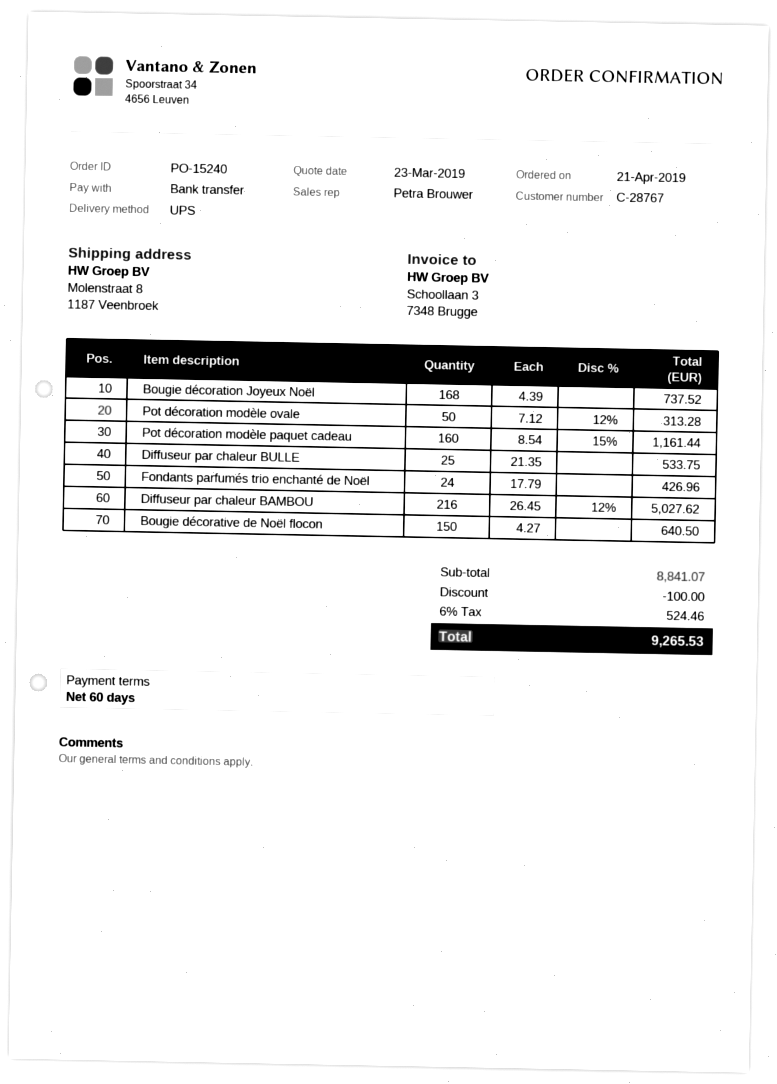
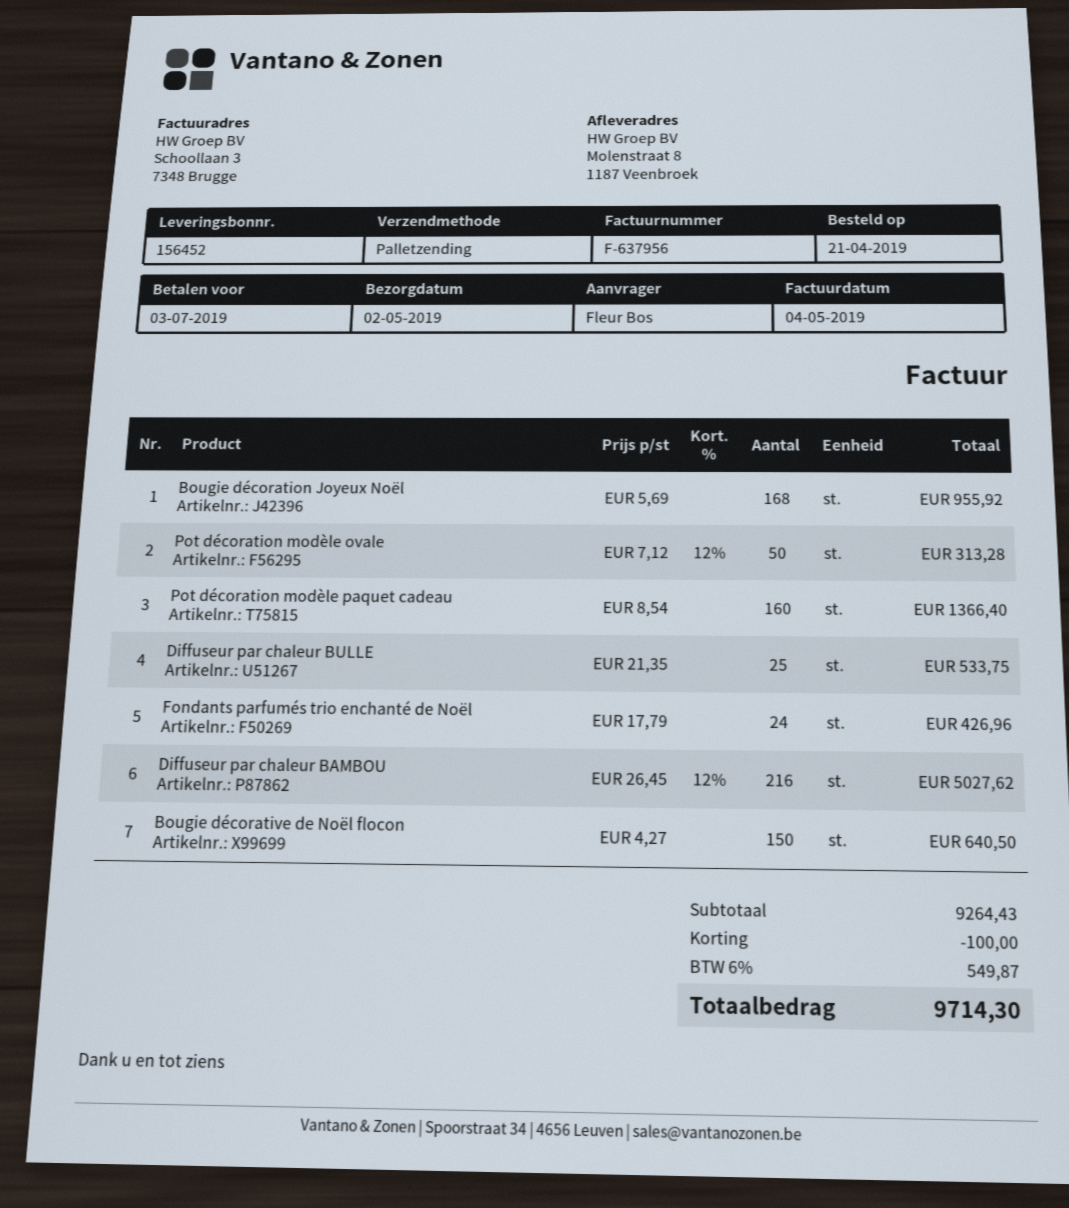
shipping method: UPS -> pallet freight
Bougie décoration Joyeux Noël: 168 x 4.39 = 737.52 -> 168 x 5.69 = 955.92
Pot décoration modèle paquet cadeau: 160 x 8.54 - 15% = 1161.44 -> 160 x 8.54 = 1366.40
subtotal: 8841.07 -> 9264.43
tax: 6% = 524.46 -> 6% = 549.87
total: 9265.53 -> 9714.30

